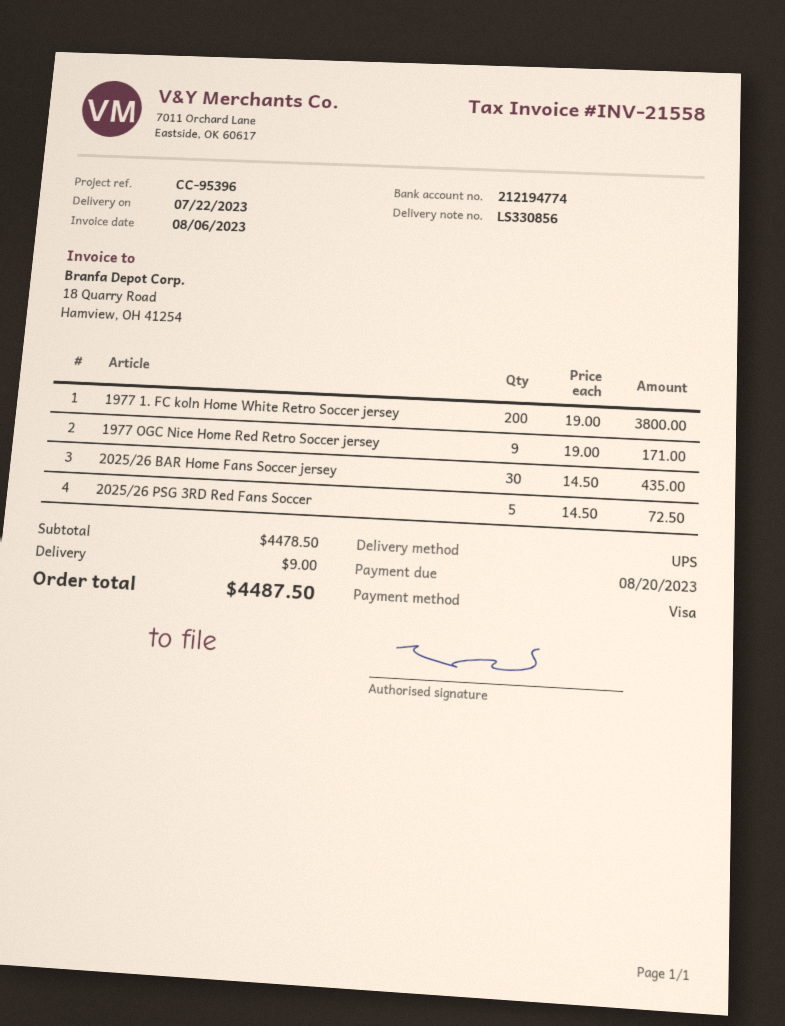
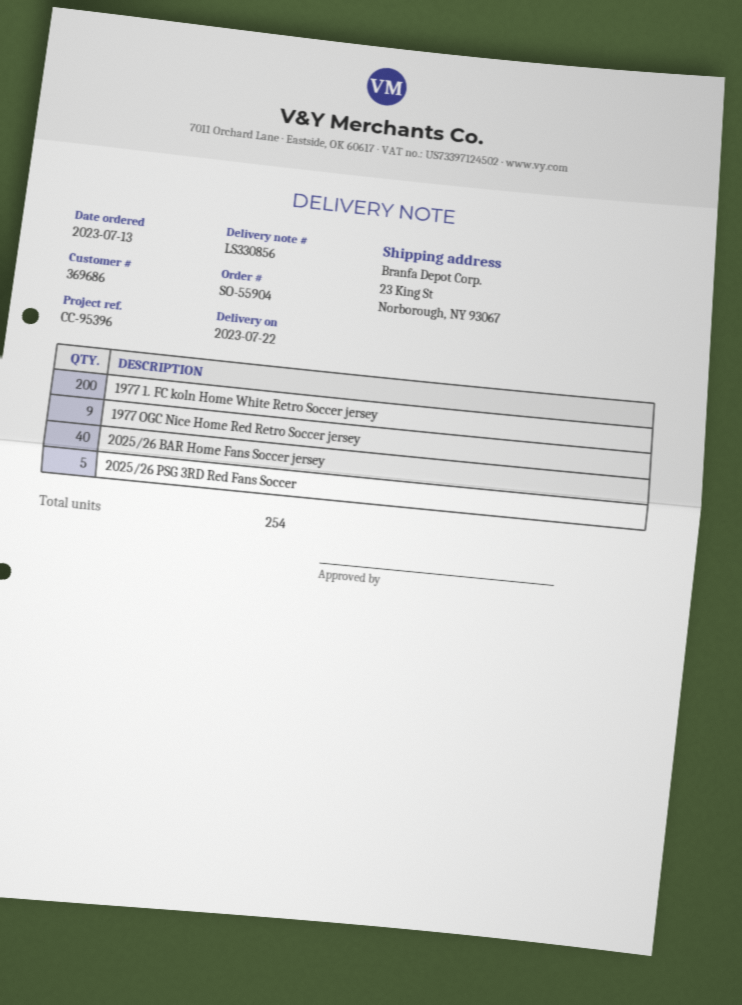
2025/26 BAR Home Fans Soccer jersey: 30 -> 40

